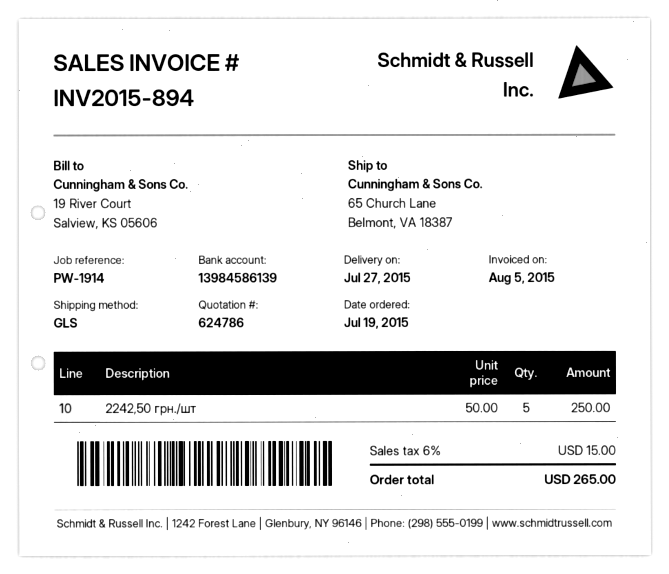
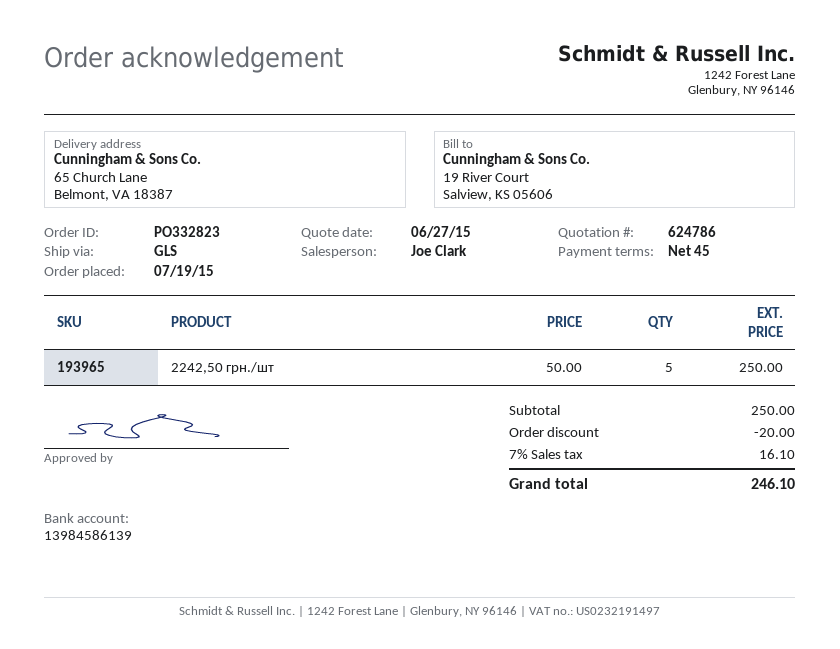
discount: none -> 20.00
tax: 6% = 15.00 -> 7% = 16.10
total: 265.00 -> 246.10

